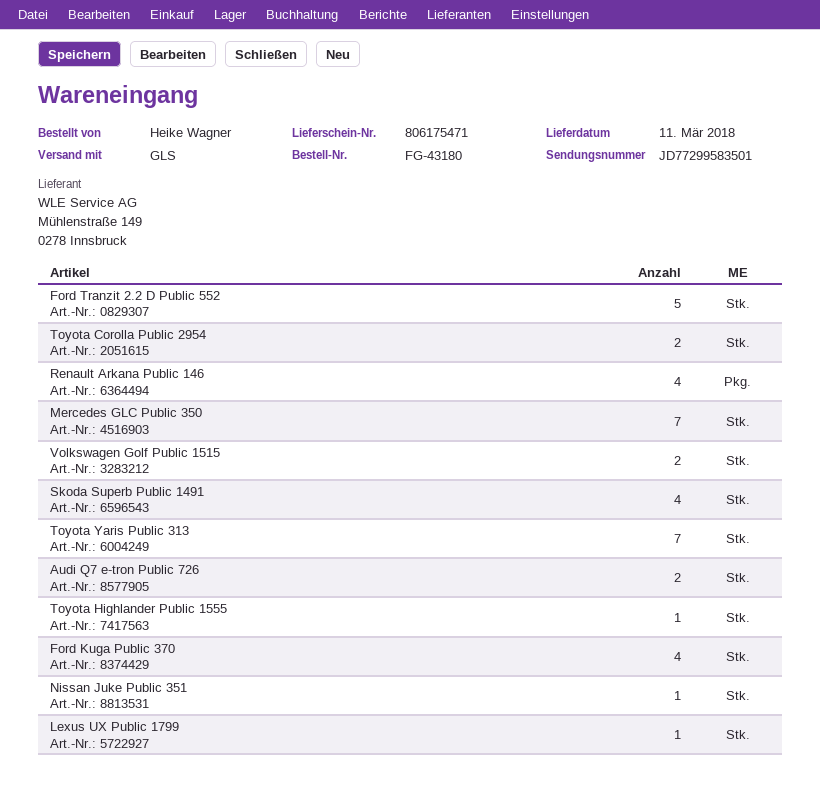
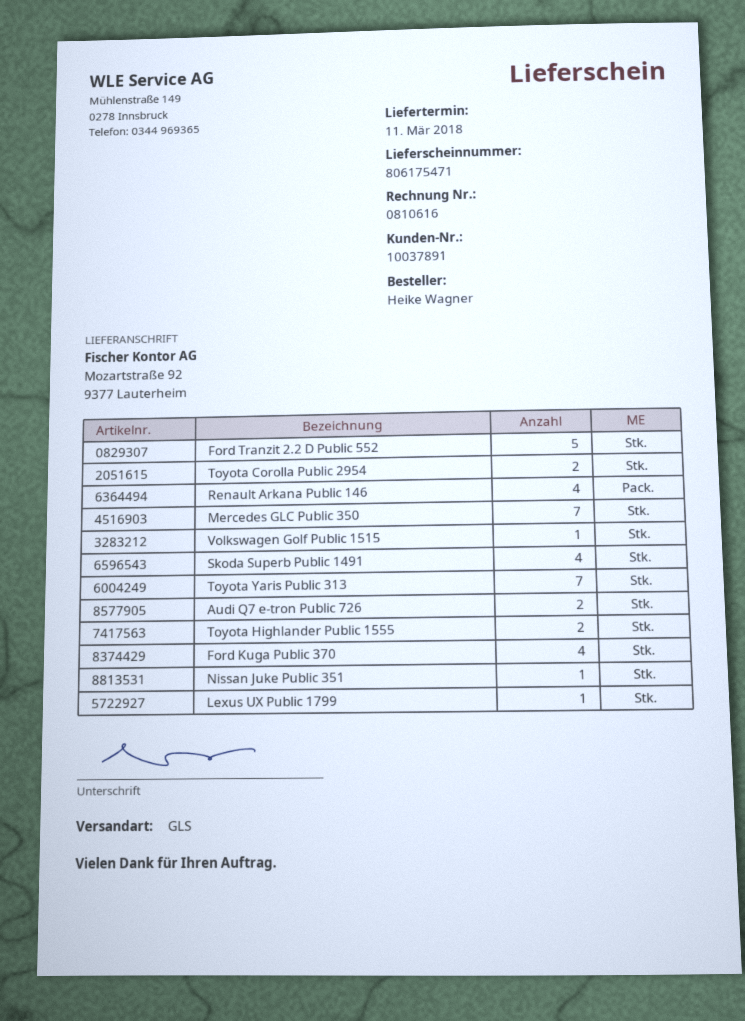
Volkswagen Golf Public 1515: 2 -> 1
Toyota Highlander Public 1555: 1 -> 2

